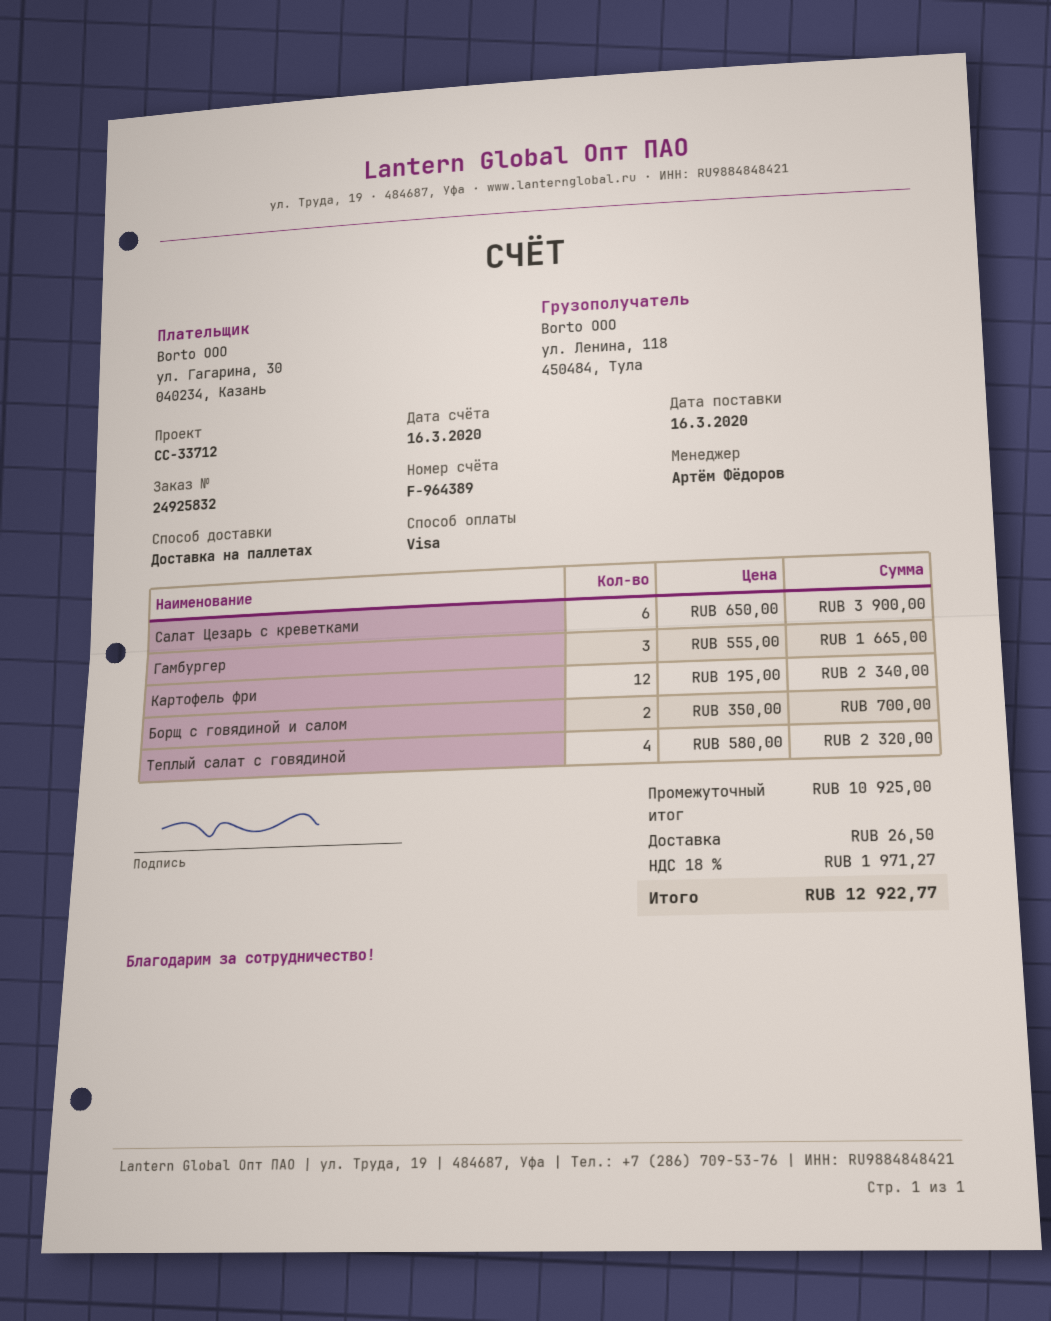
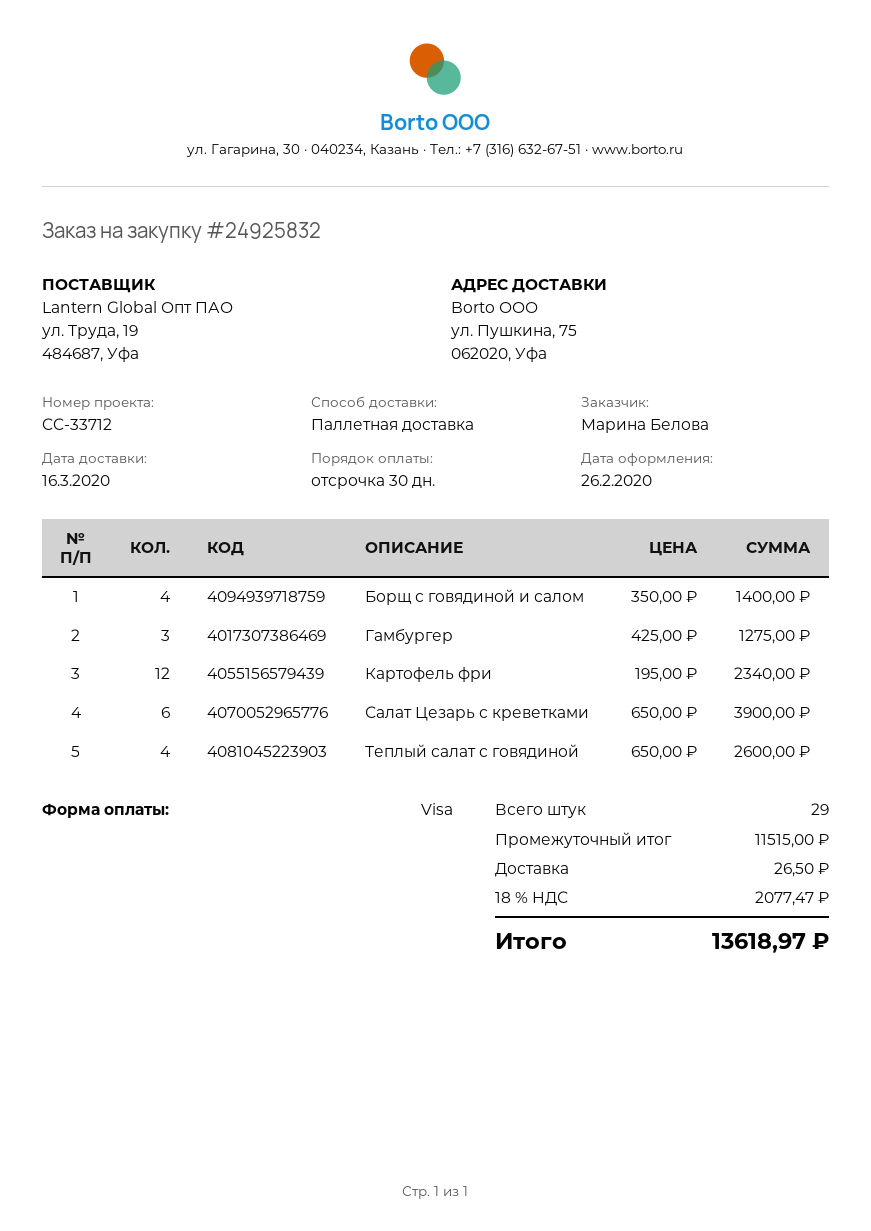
ship to: ул. Ленина, 118, 450484, Тула -> ул. Пушкина, 75, 062020, Уфа
Гамбургер: 3 x 555.00 = 1665.00 -> 3 x 425.00 = 1275.00
Борщ с говядиной и салом: 2 x 350.00 = 700.00 -> 4 x 350.00 = 1400.00
Теплый салат с говядиной: 4 x 580.00 = 2320.00 -> 4 x 650.00 = 2600.00
subtotal: 10925.00 -> 11515.00
tax: 18% = 1971.27 -> 18% = 2077.47
total: 12922.77 -> 13618.97

